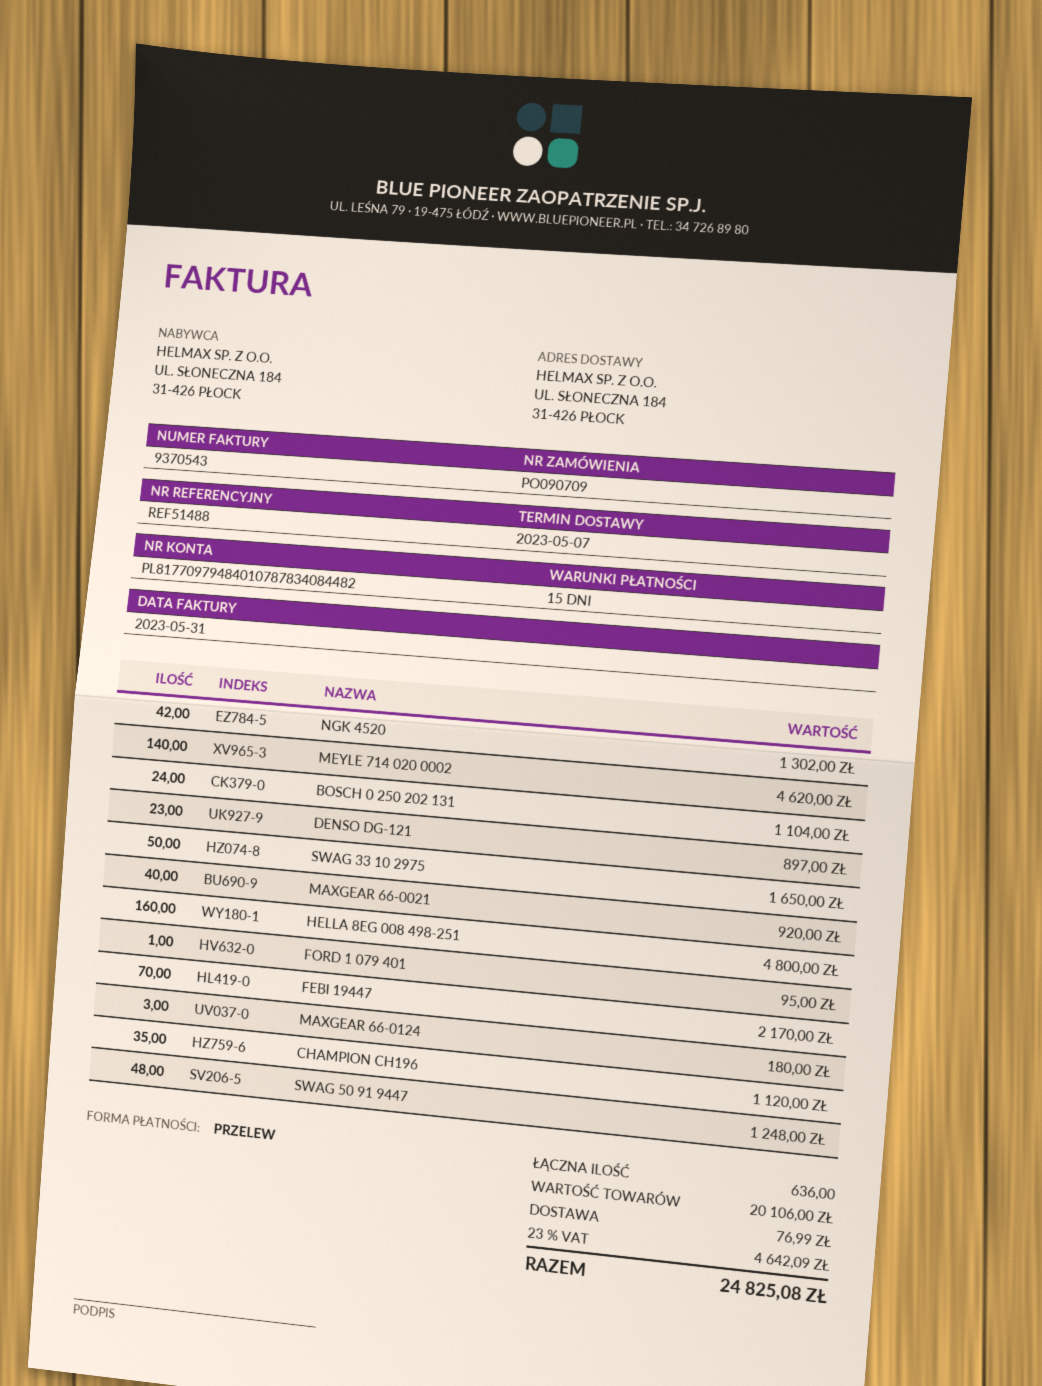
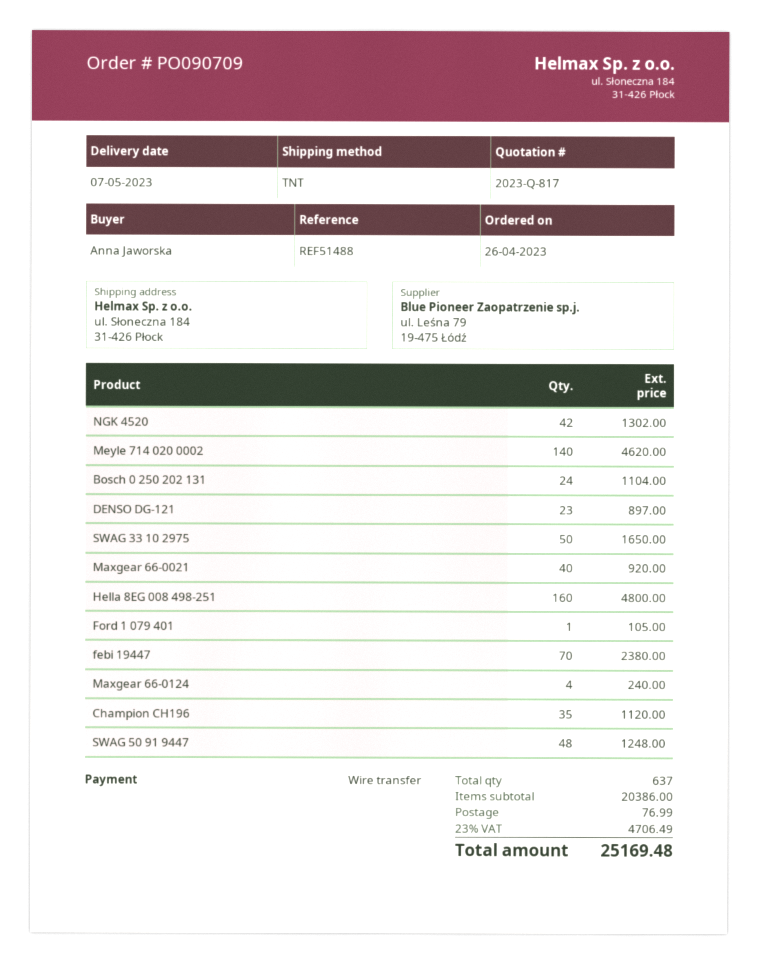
FORD 1 079 401: 1 for 95.00 -> 1 for 105.00
FEBI 19447: 70 for 2170.00 -> 70 for 2380.00
MAXGEAR 66-0124: 3 for 180.00 -> 4 for 240.00
total quantity: 636 -> 637
subtotal: 20106.00 -> 20386.00
tax: 23% = 4642.09 -> 23% = 4706.49
total: 24825.08 -> 25169.48

